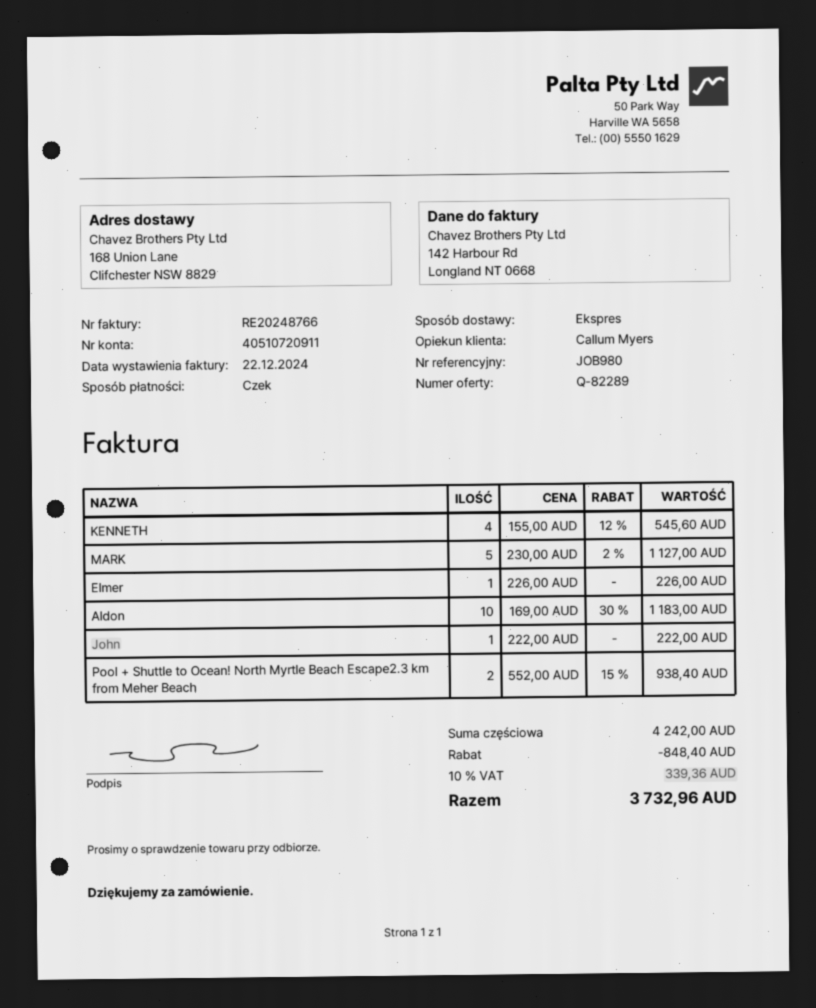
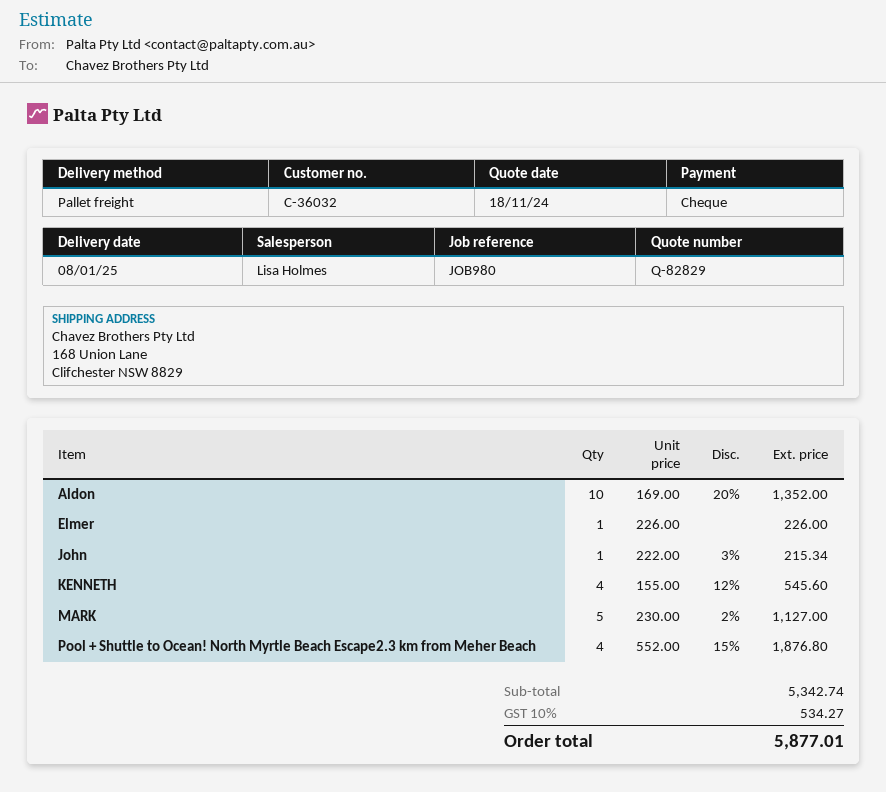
quote number: Q-82289 -> Q-82829
sales rep: Callum Myers -> Lisa Holmes
shipping method: express -> pallet freight
Aldon: 10 x 169.00 - 30% = 1183.00 -> 10 x 169.00 - 20% = 1352.00
John: 1 x 222.00 = 222.00 -> 1 x 222.00 - 3% = 215.34
Pool + Shuttle to Ocean! North Myrtle Beach Escape2.3 km from Meher Beach: 2 x 552.00 - 15% = 938.40 -> 4 x 552.00 - 15% = 1876.80
subtotal: 4242.00 -> 5342.74
discount: 848.40 -> none
tax: 10% = 339.36 -> 10% = 534.27
total: 3732.96 -> 5877.01

